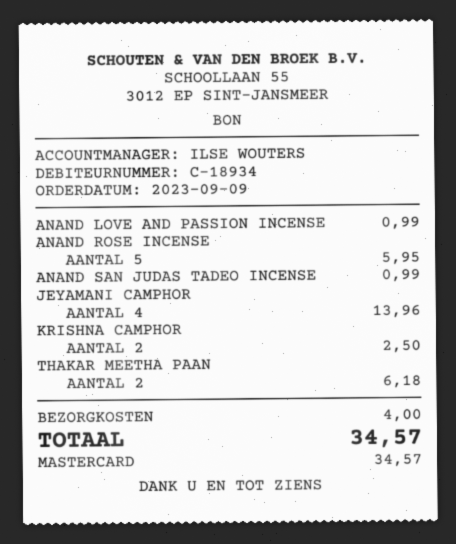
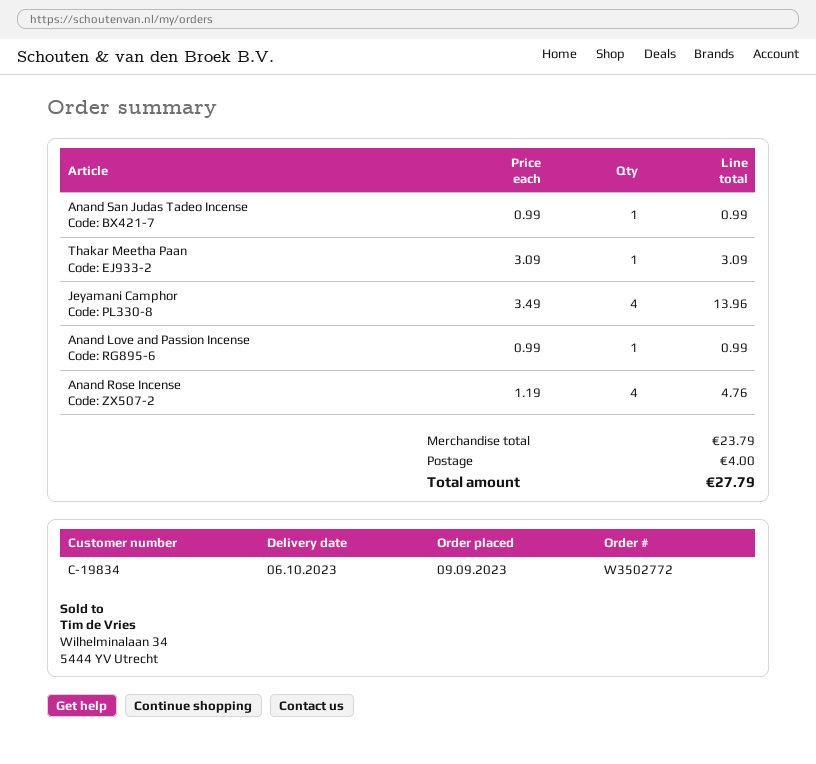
customer number: C-18934 -> C-19834
ANAND ROSE INCENSE: 5 for 5.95 -> 4 for 4.76
KRISHNA CAMPHOR: 2 for 2.50 -> none
THAKAR MEETHA PAAN: 2 for 6.18 -> 1 for 3.09
total: 34.57 -> 27.79

